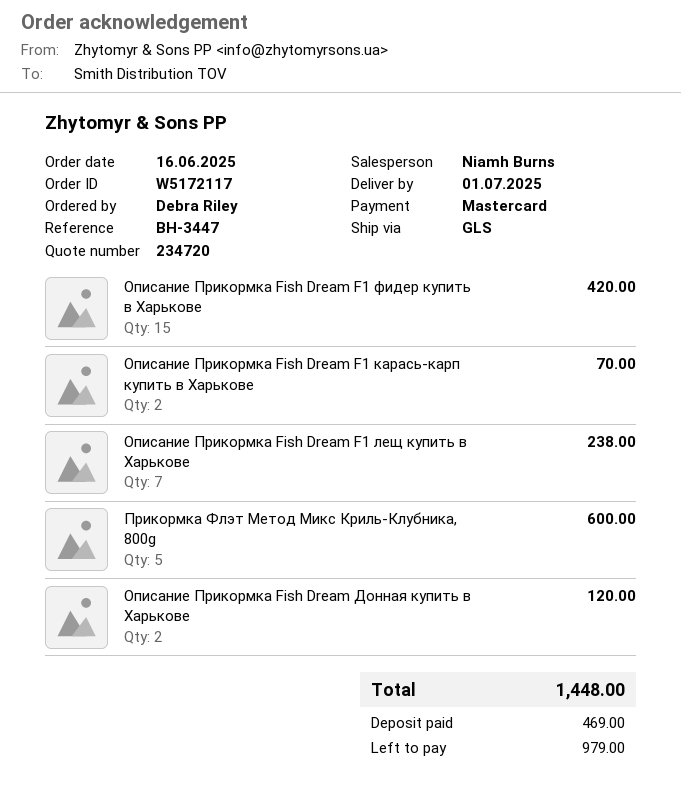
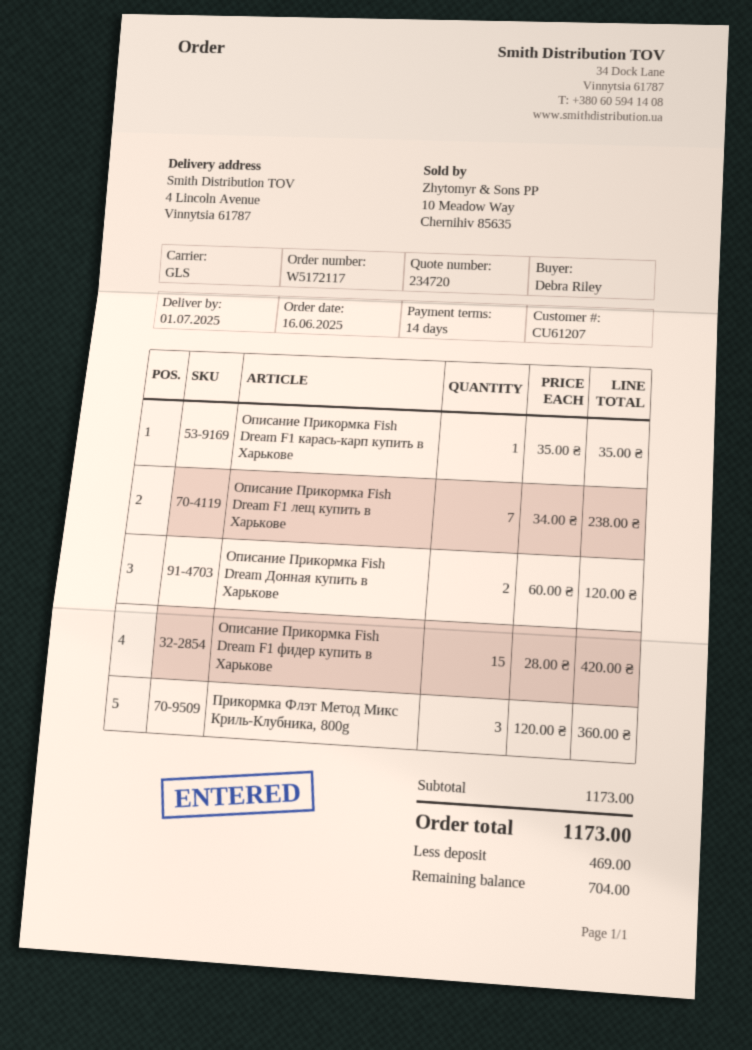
Описание Прикормка Fish Dream F1 карась-карп купить в Харькове: 2 for 70.00 -> 1 for 35.00
Прикормка Флэт Метод Микс Криль-Клубника, 800g: 5 for 600.00 -> 3 for 360.00
total: 1448.00 -> 1173.00
balance: 979.00 -> 704.00

